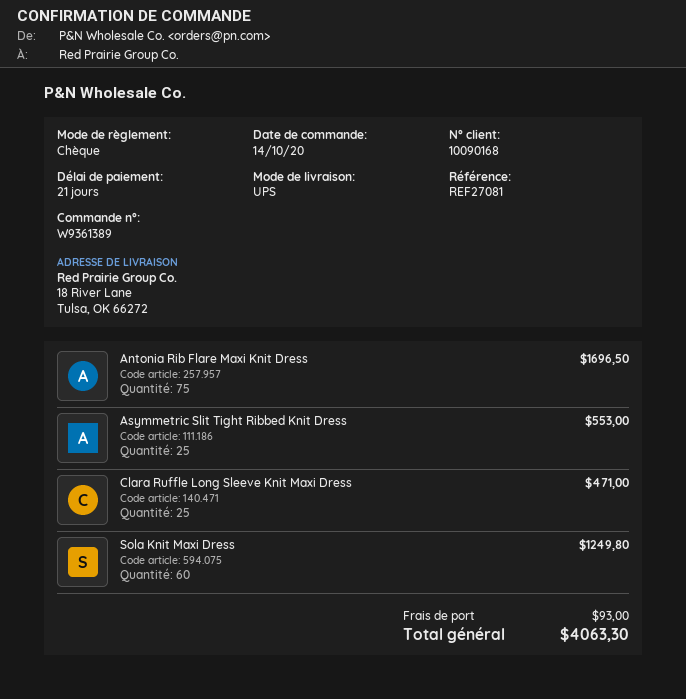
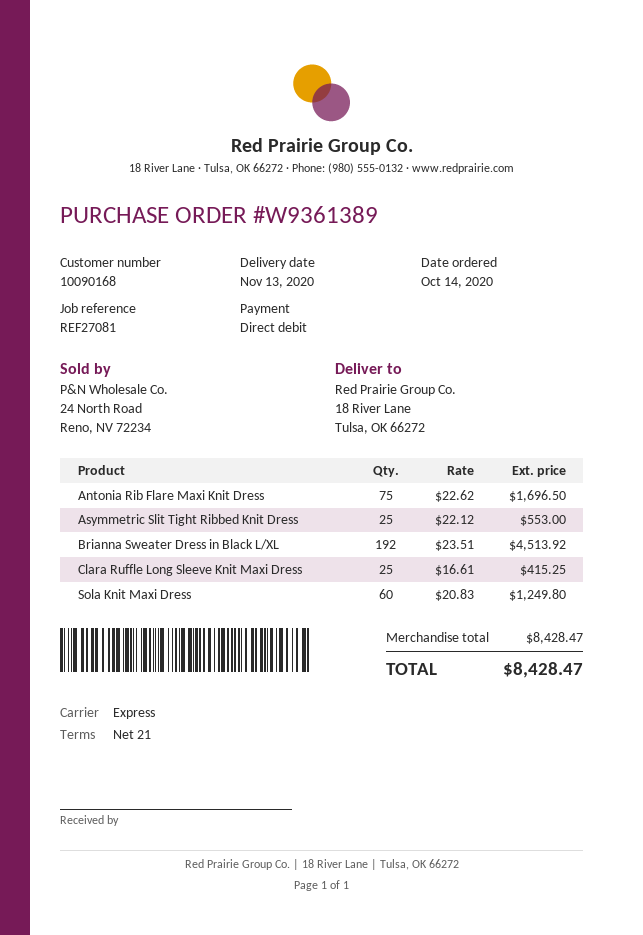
payment method: cheque -> direct debit
shipping method: UPS -> express
Clara Ruffle Long Sleeve Knit Maxi Dress: 25 for 471.00 -> 25 for 415.25
Brianna Sweater Dress in Black L/XL: none -> 192 for 4513.92
shipping: 93.00 -> none
total: 4063.30 -> 8428.47

